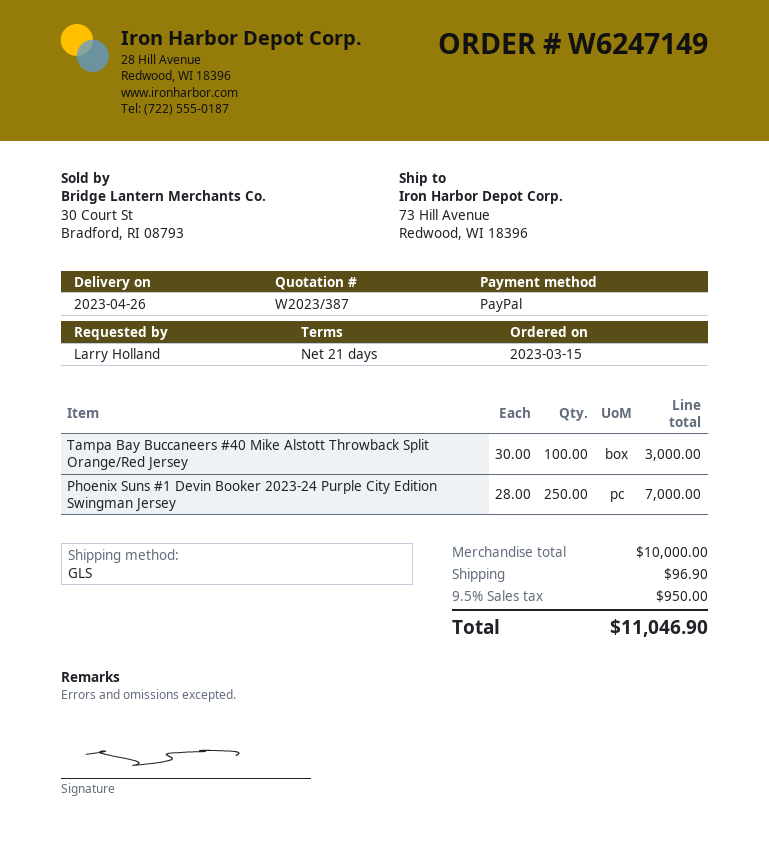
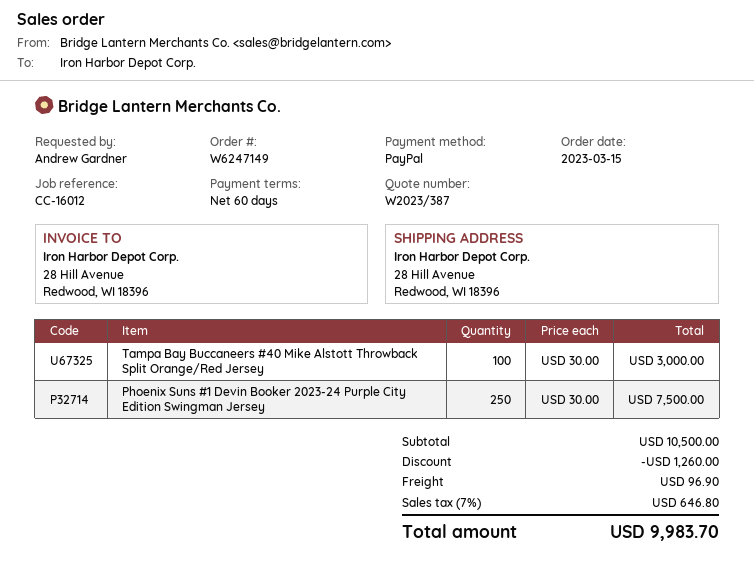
payment terms: 21 days -> 60 days
ordered by: Larry Holland -> Andrew Gardner
ship to: 73 Hill Avenue, Redwood, WI 18396 -> 28 Hill Avenue, Redwood, WI 18396
Phoenix Suns #1 Devin Booker 2023-24 Purple City Edition Swingman Jersey: 250 x 28.00 = 7000.00 -> 250 x 30.00 = 7500.00
subtotal: 10000.00 -> 10500.00
discount: none -> 1260.00
tax: 9.5% = 950.00 -> 7% = 646.80
total: 11046.90 -> 9983.70

